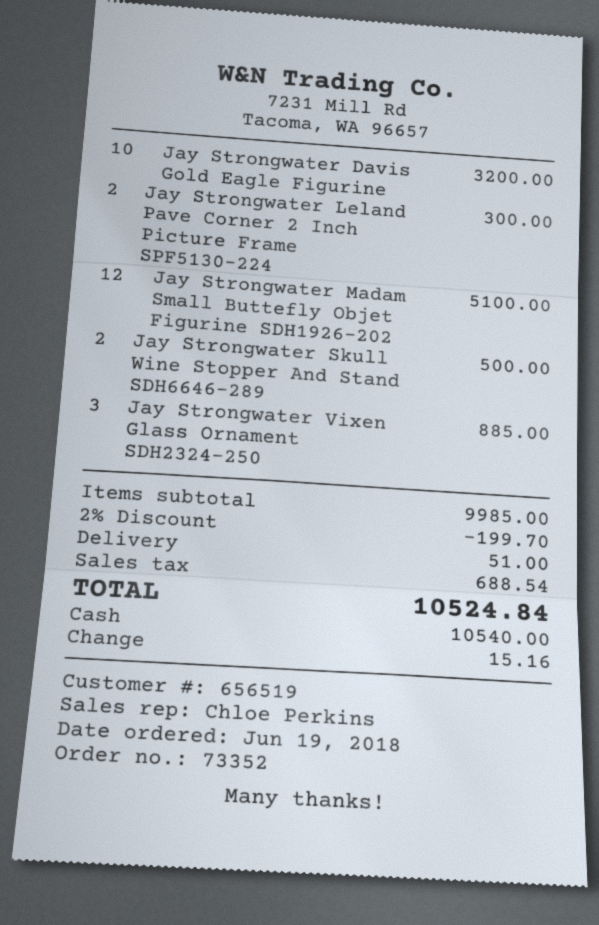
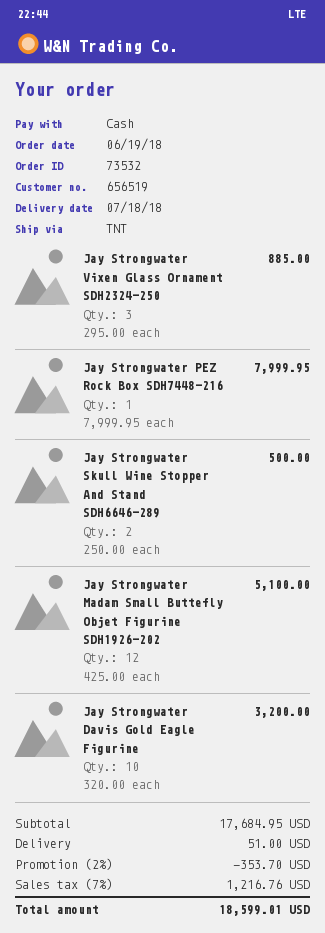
order number: 73352 -> 73532
Jay Strongwater Leland Pave Corner 2 Inch Picture Frame SPF5130-224: 2 for 300.00 -> none
Jay Strongwater PEZ Rock Box SDH7448-216: none -> 1 for 7999.95
subtotal: 9985.00 -> 17684.95
discount: 2% = 199.70 -> 2% = 353.70
tax: 688.54 -> 1216.76
total: 10524.84 -> 18599.01

